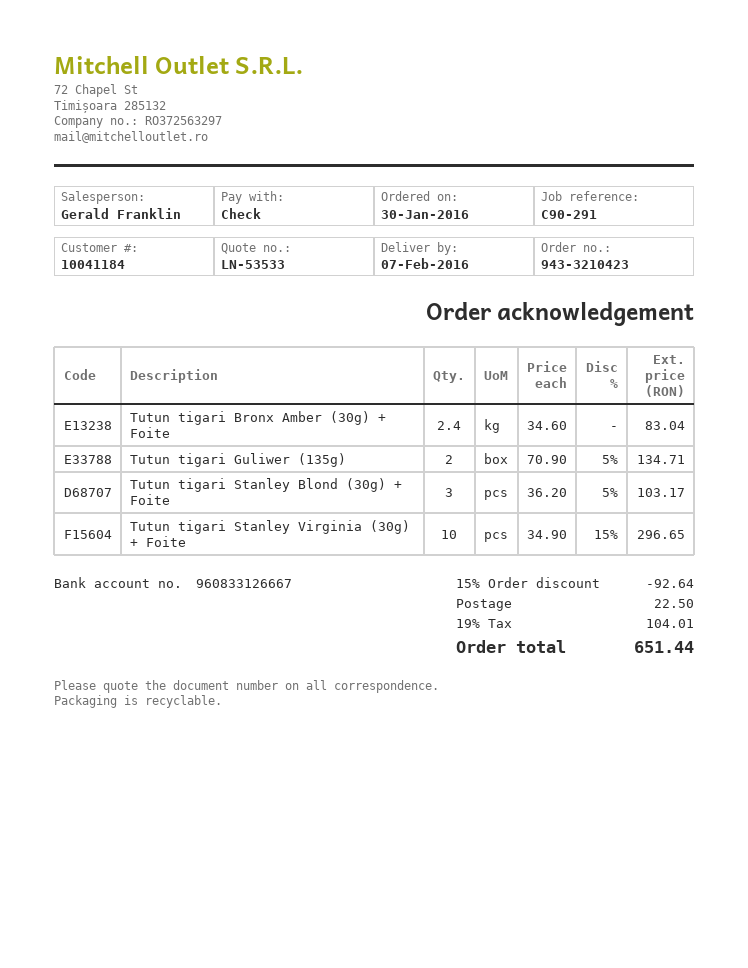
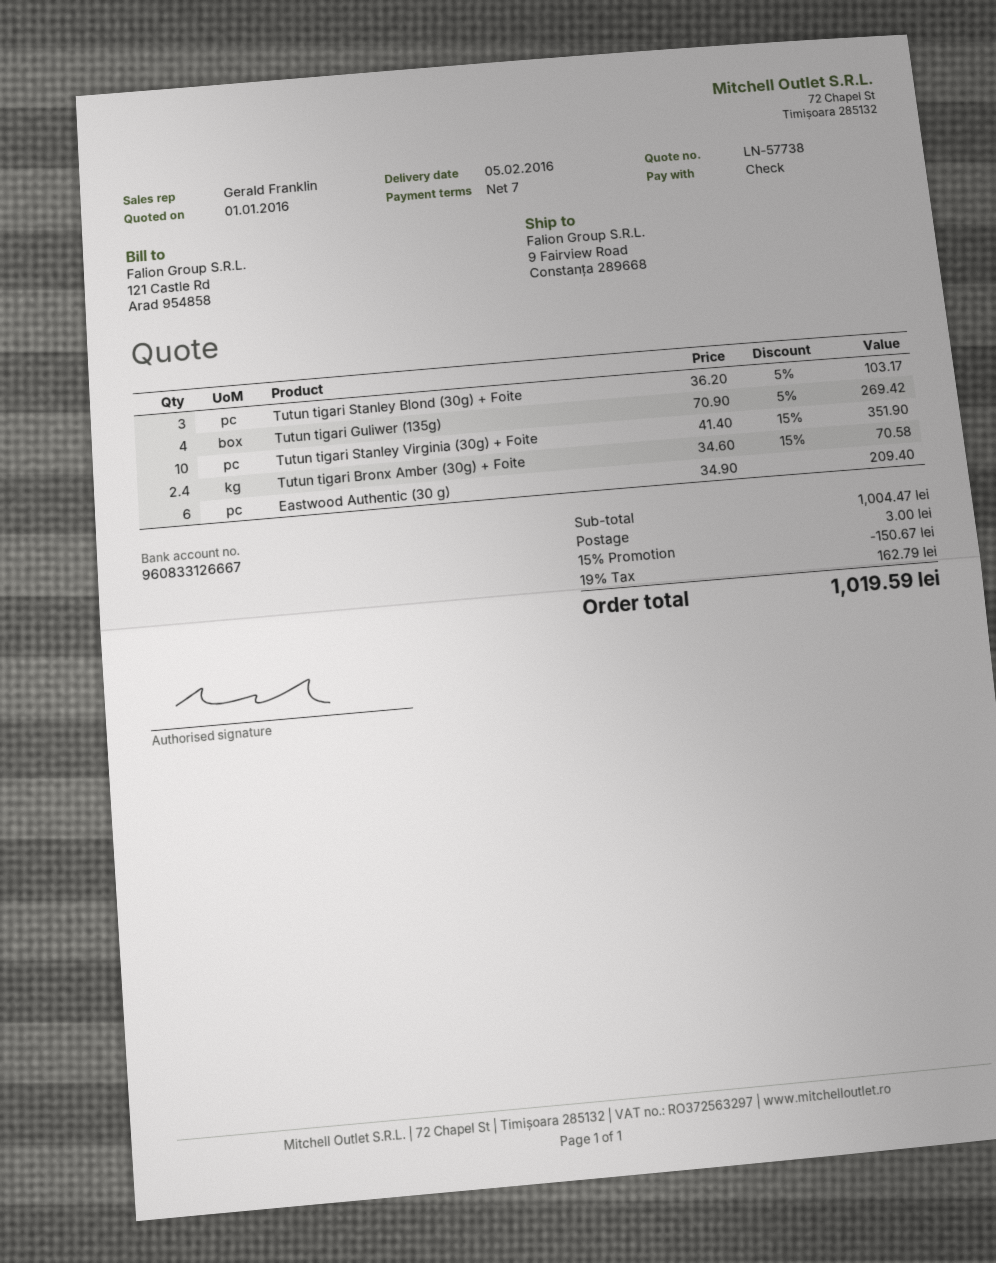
quote number: LN-53533 -> LN-57738
delivery date: 2016-02-07 -> 2016-02-05
Tutun tigari Bronx Amber (30g) + Foite: 2.4 x 34.60 = 83.04 -> 2.4 x 34.60 - 15% = 70.58
Tutun tigari Guliwer (135g): 2 x 70.90 - 5% = 134.71 -> 4 x 70.90 - 5% = 269.42
Tutun tigari Stanley Virginia (30g) + Foite: 10 x 34.90 - 15% = 296.65 -> 10 x 41.40 - 15% = 351.90
Eastwood Authentic (30 g): none -> 6 x 34.90 = 209.40
discount: 15% = 92.64 -> 15% = 150.67
shipping: 22.50 -> 3.00
tax: 19% = 104.01 -> 19% = 162.79
total: 651.44 -> 1019.59

